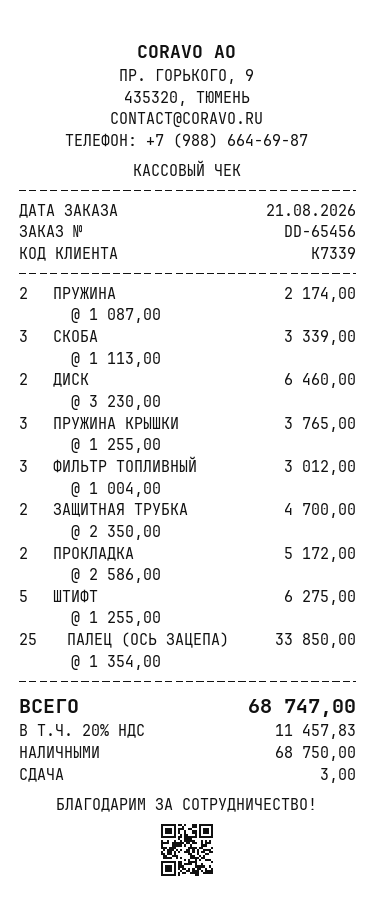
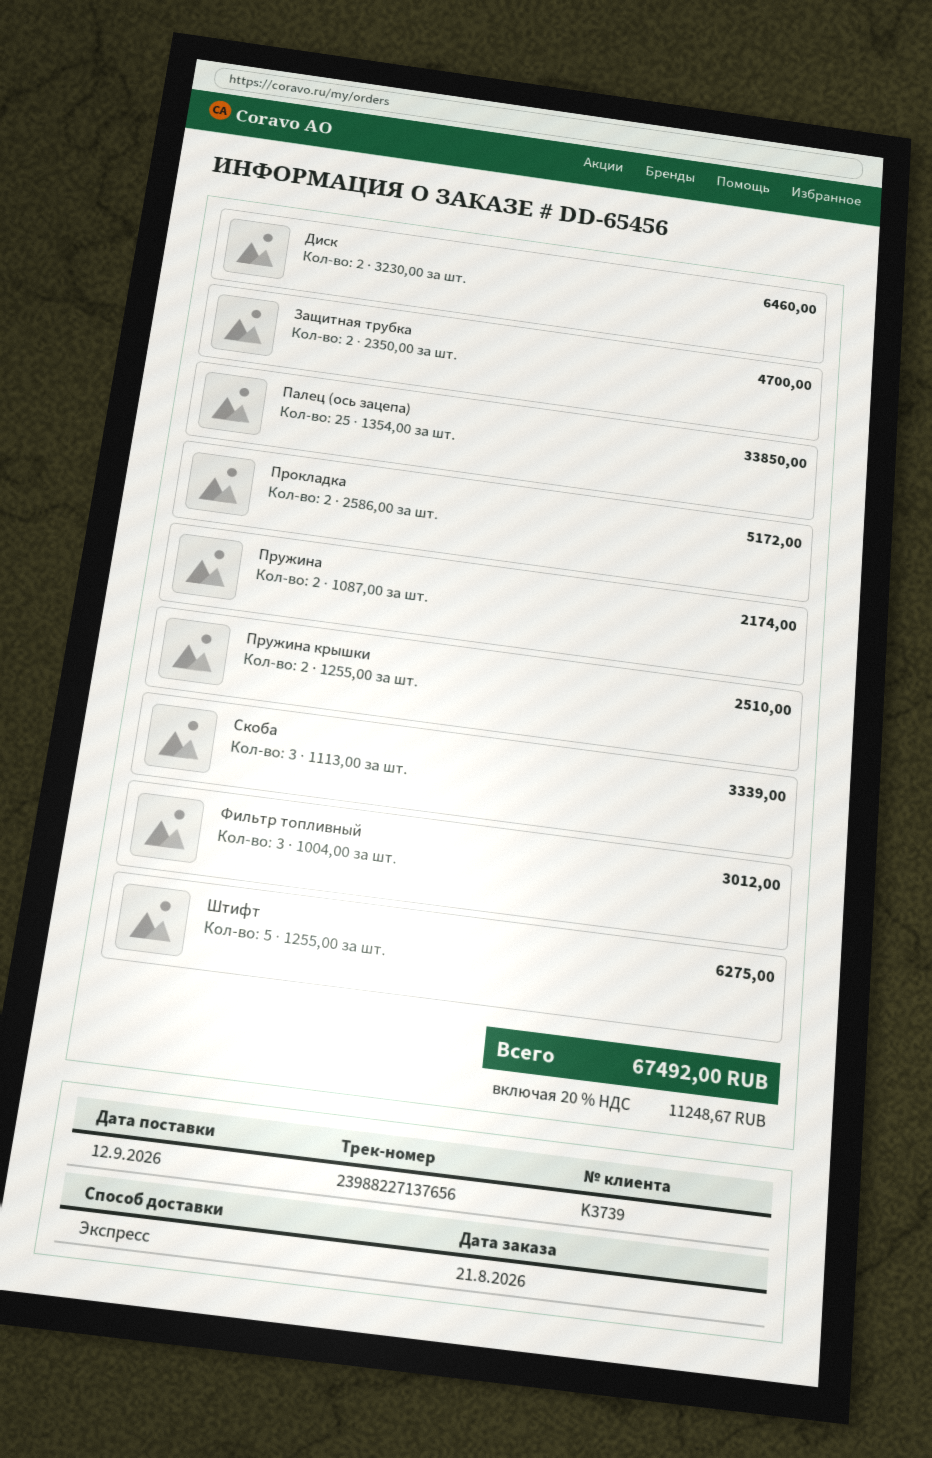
customer number: K7339 -> K3739
ПРУЖИНА КРЫШКИ: 3 x 1255.00 = 3765.00 -> 2 x 1255.00 = 2510.00
tax: 20% = 11457.83 -> 20% = 11248.67
total: 68747.00 -> 67492.00

